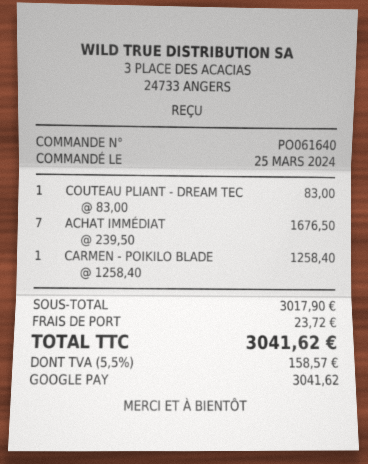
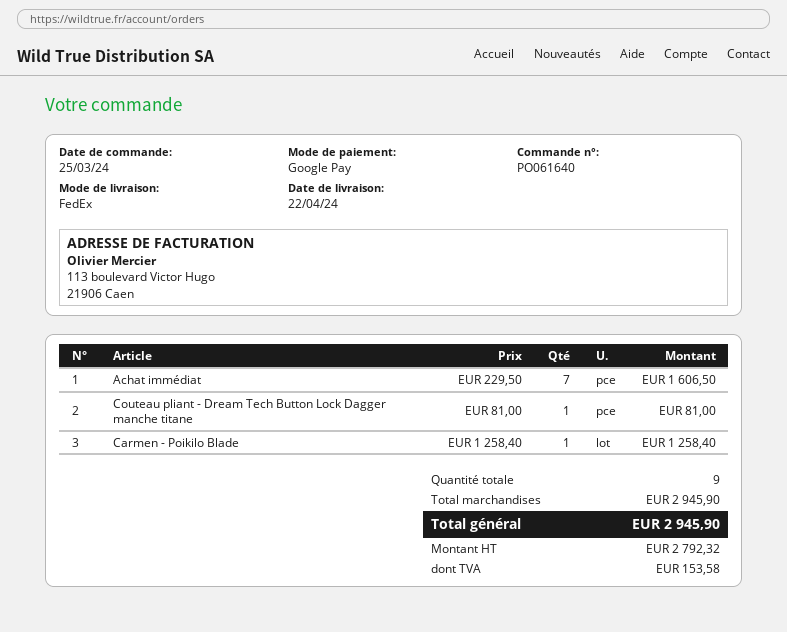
COUTEAU PLIANT - DREAM TEC: 1 x 83.00 = 83.00 -> 1 x 81.00 = 81.00
ACHAT IMMÉDIAT: 7 x 239.50 = 1676.50 -> 7 x 229.50 = 1606.50
subtotal: 3017.90 -> 2945.90
shipping: 23.72 -> none
tax: 158.57 -> 153.58
total: 3041.62 -> 2945.90

